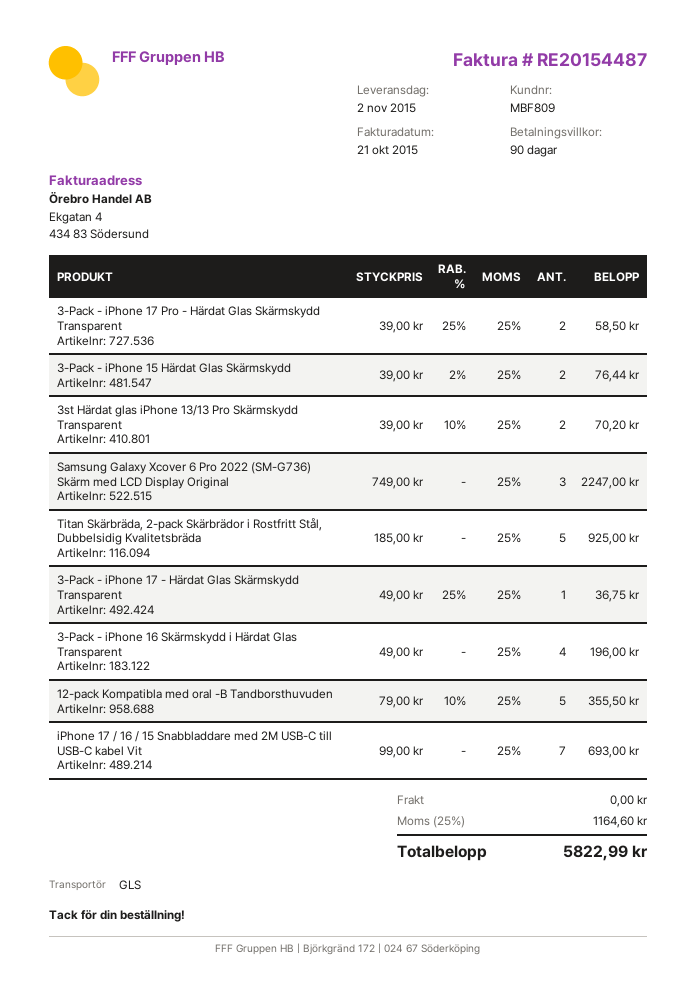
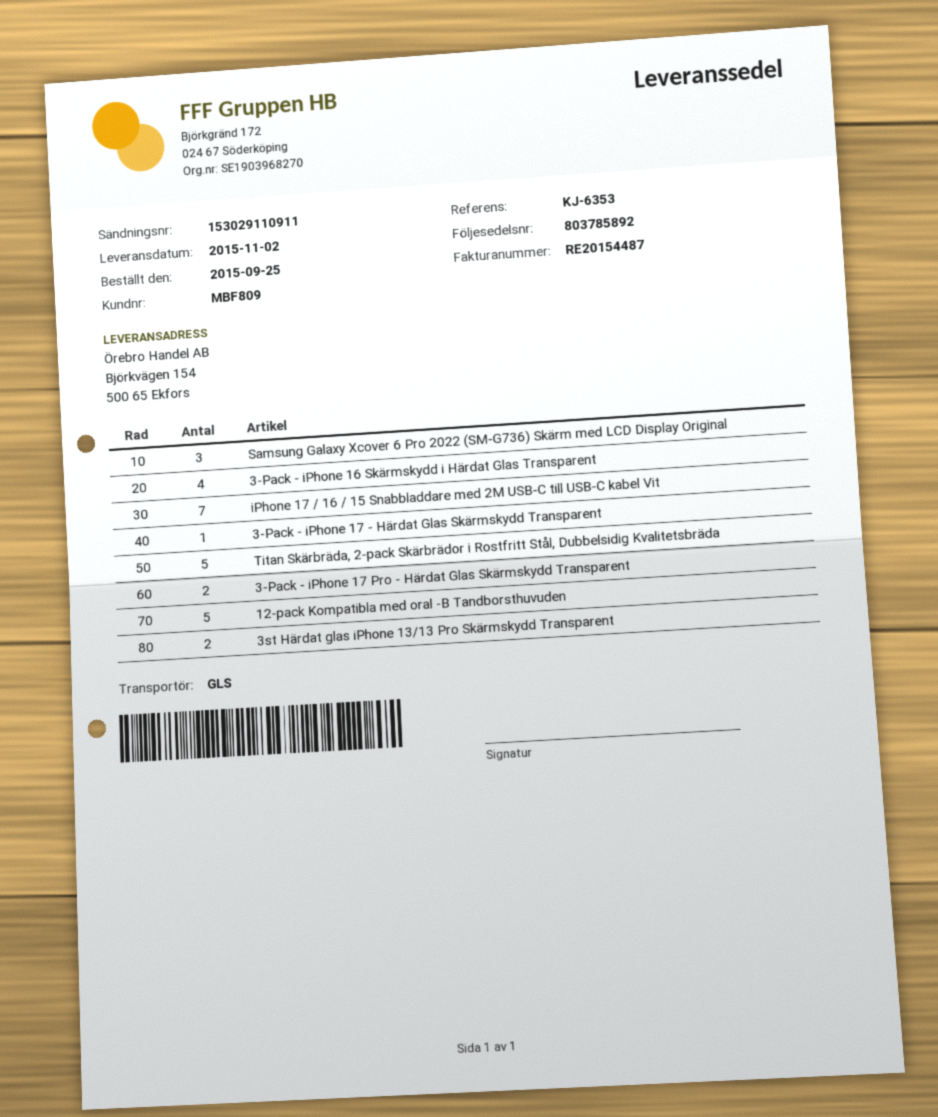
3-Pack - iPhone 15 Härdat Glas Skärmskydd: 2 -> none

